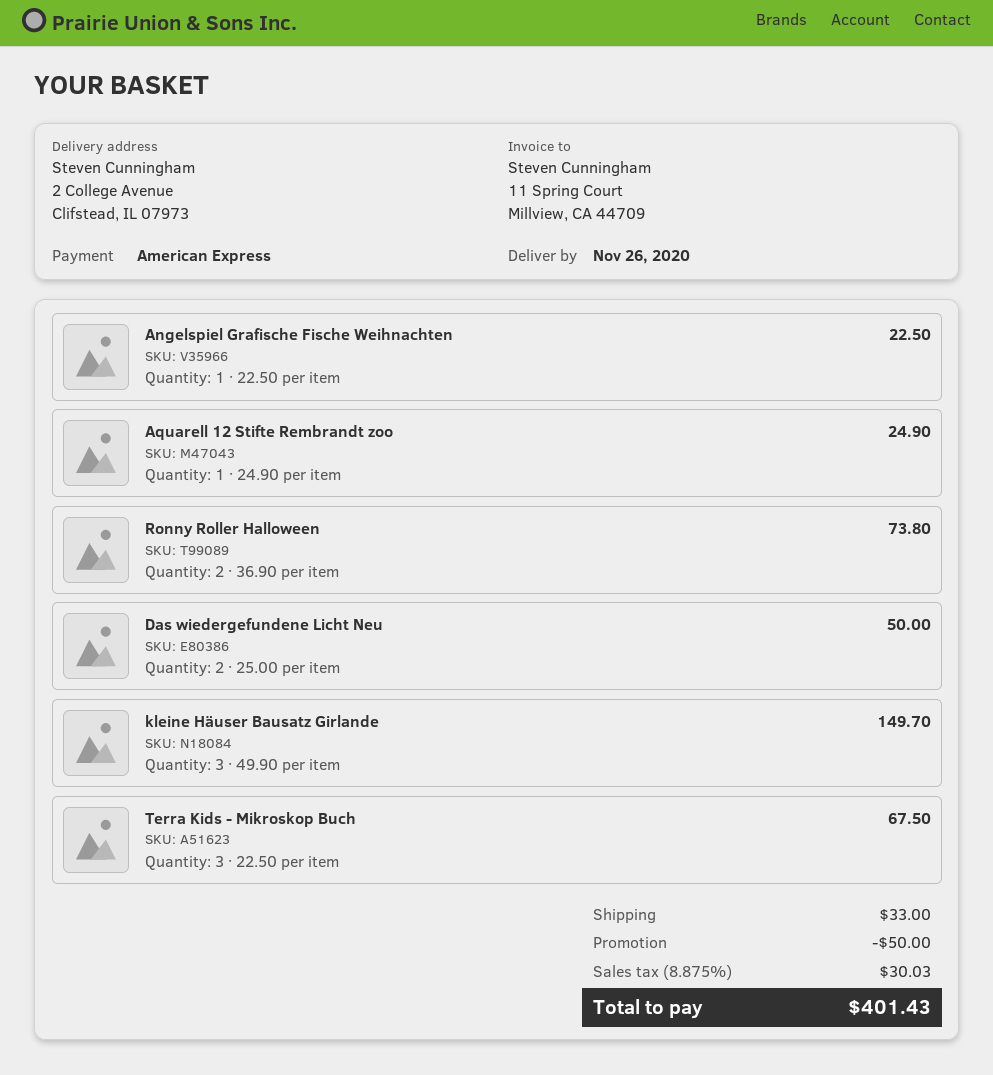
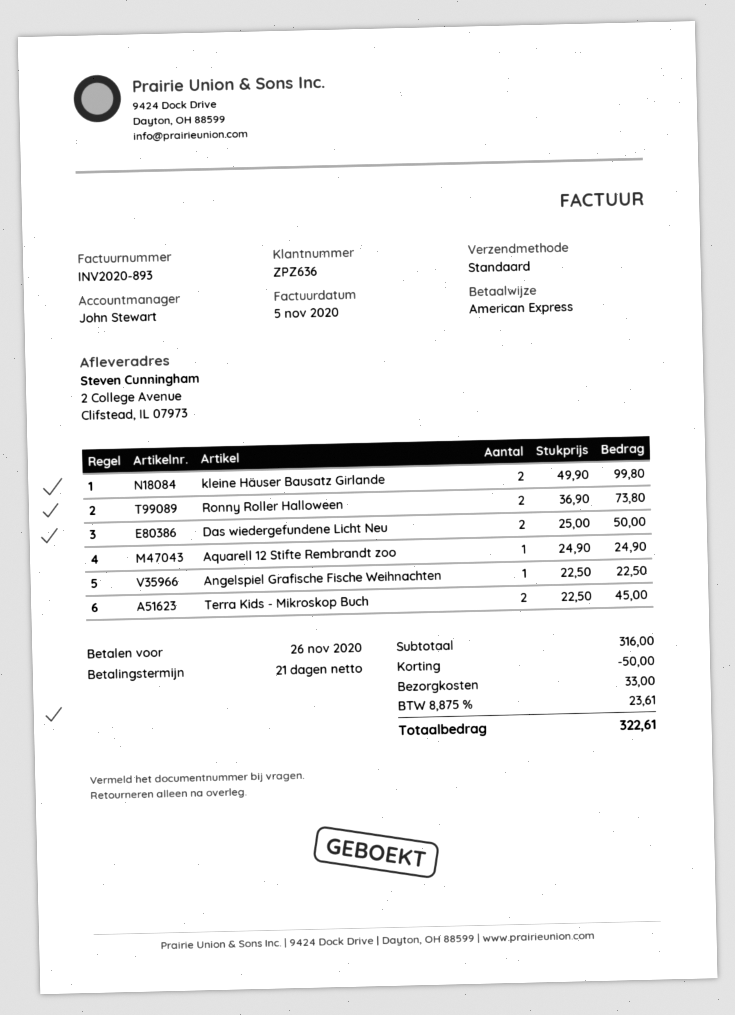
kleine Häuser Bausatz Girlande: 3 x 49.90 = 149.70 -> 2 x 49.90 = 99.80
Terra Kids - Mikroskop Buch: 3 x 22.50 = 67.50 -> 2 x 22.50 = 45.00
tax: 8.875% = 30.03 -> 8.875% = 23.61
total: 401.43 -> 322.61

